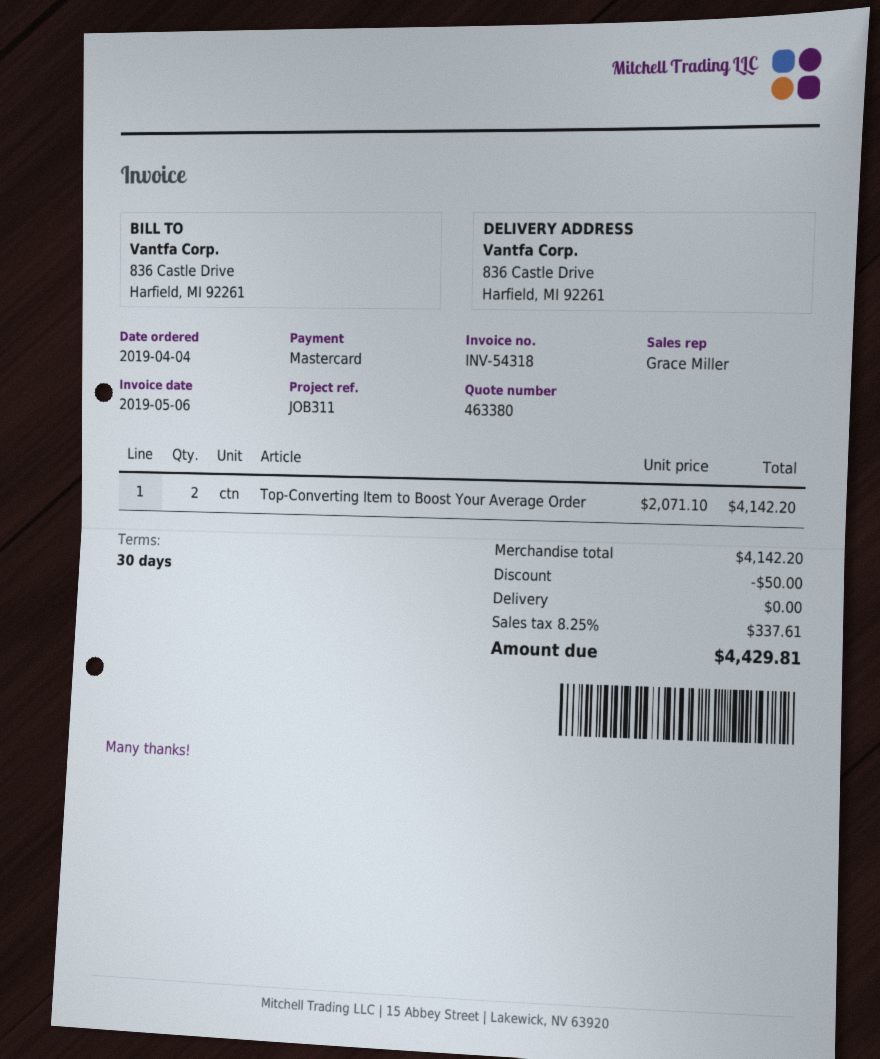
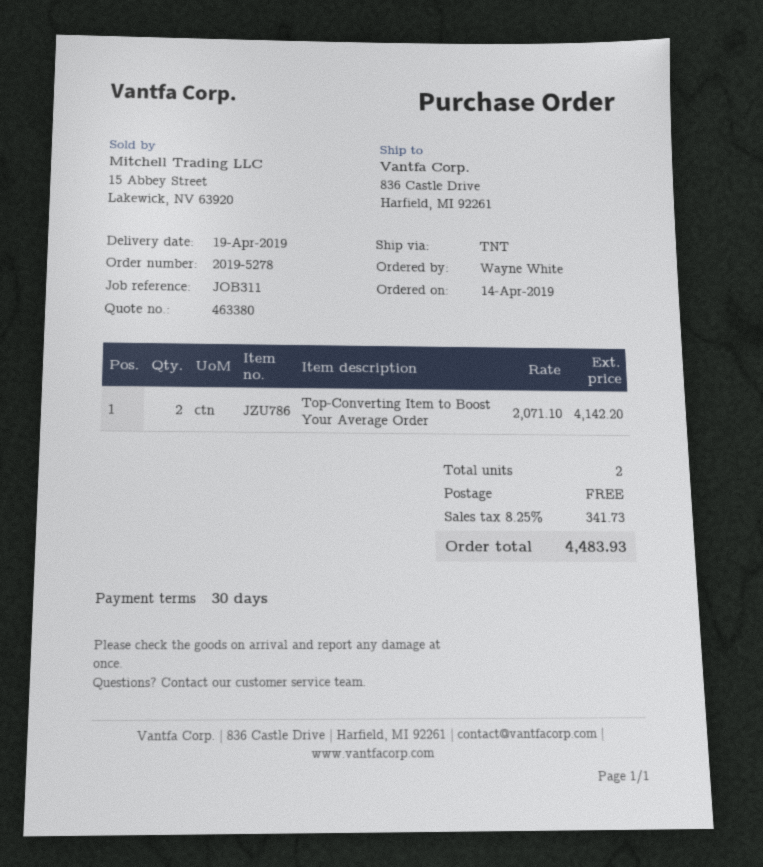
order date: 2019-04-04 -> 2019-04-14
discount: 50.00 -> none
tax: 8.25% = 337.61 -> 8.25% = 341.73
total: 4429.81 -> 4483.93

